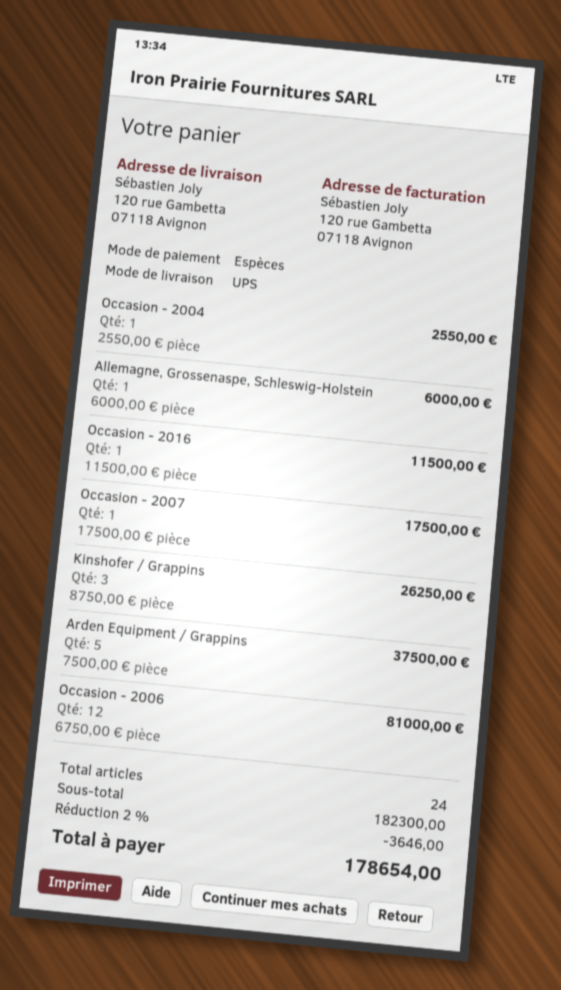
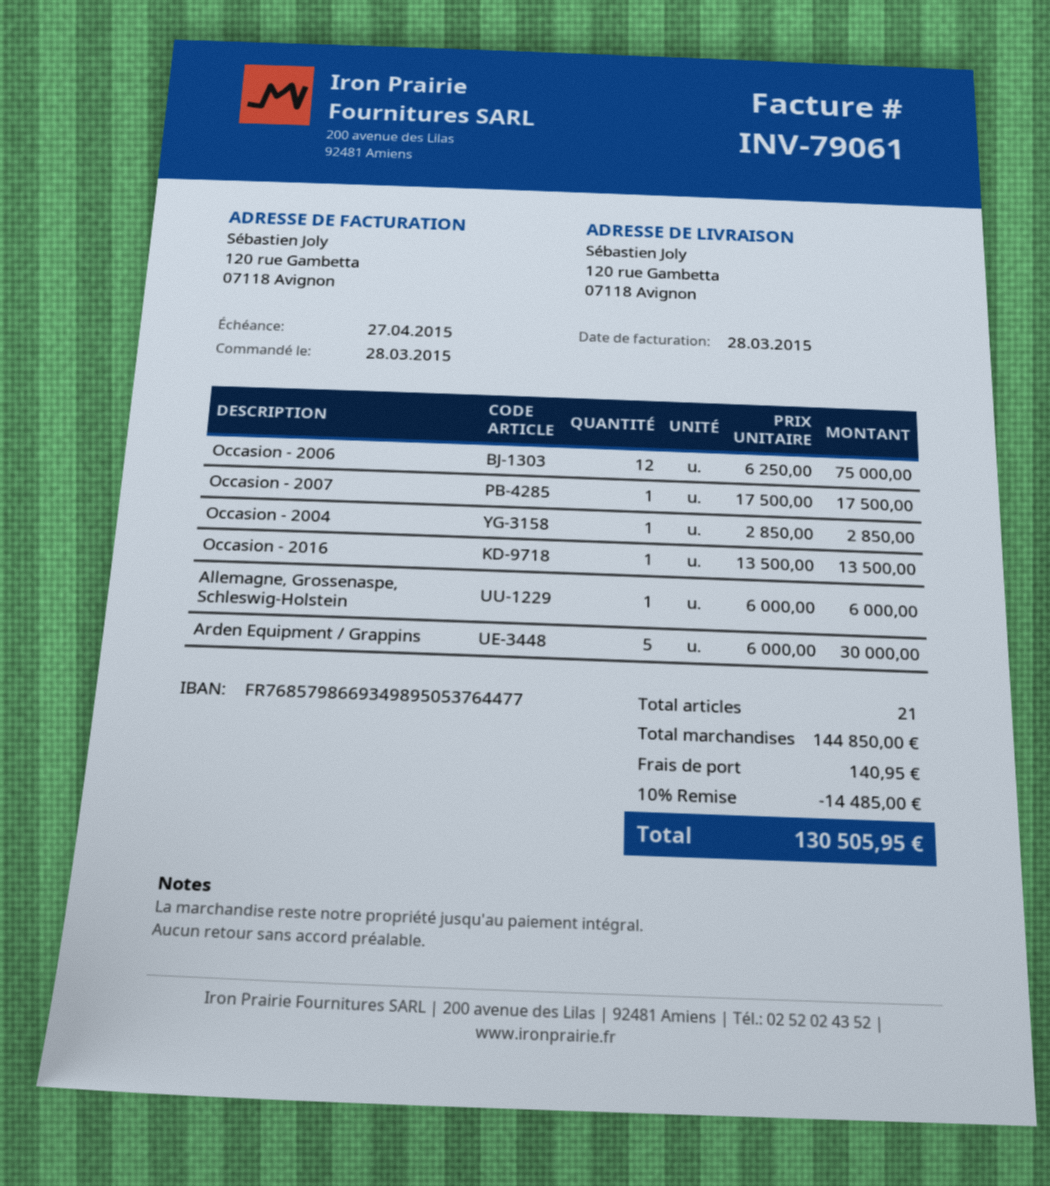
Occasion - 2004: 1 x 2550.00 = 2550.00 -> 1 x 2850.00 = 2850.00
Occasion - 2016: 1 x 11500.00 = 11500.00 -> 1 x 13500.00 = 13500.00
Kinshofer / Grappins: 3 x 8750.00 = 26250.00 -> none
Arden Equipment / Grappins: 5 x 7500.00 = 37500.00 -> 5 x 6000.00 = 30000.00
Occasion - 2006: 12 x 6750.00 = 81000.00 -> 12 x 6250.00 = 75000.00
total quantity: 24 -> 21
subtotal: 182300.00 -> 144850.00
discount: 2% = 3646.00 -> 10% = 14485.00
shipping: none -> 140.95
total: 178654.00 -> 130505.95

